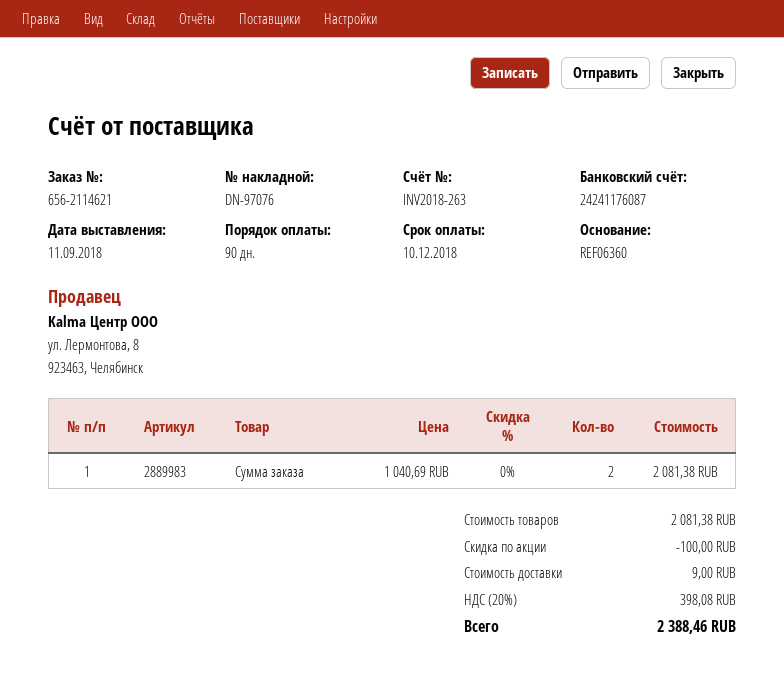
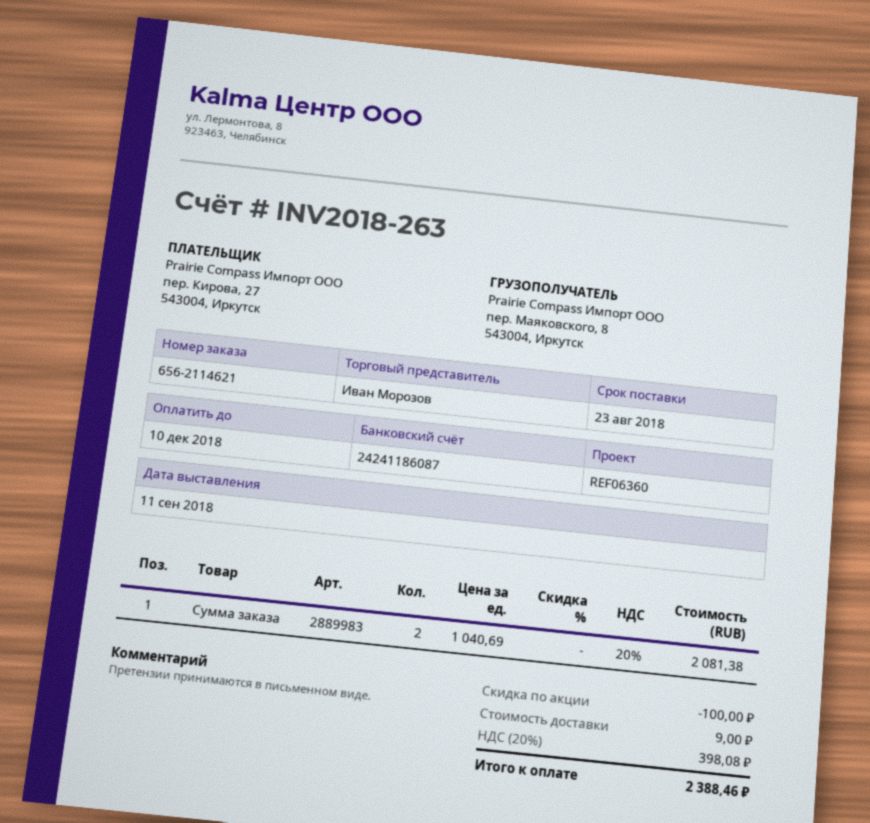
bank account: 24241176087 -> 24241186087

